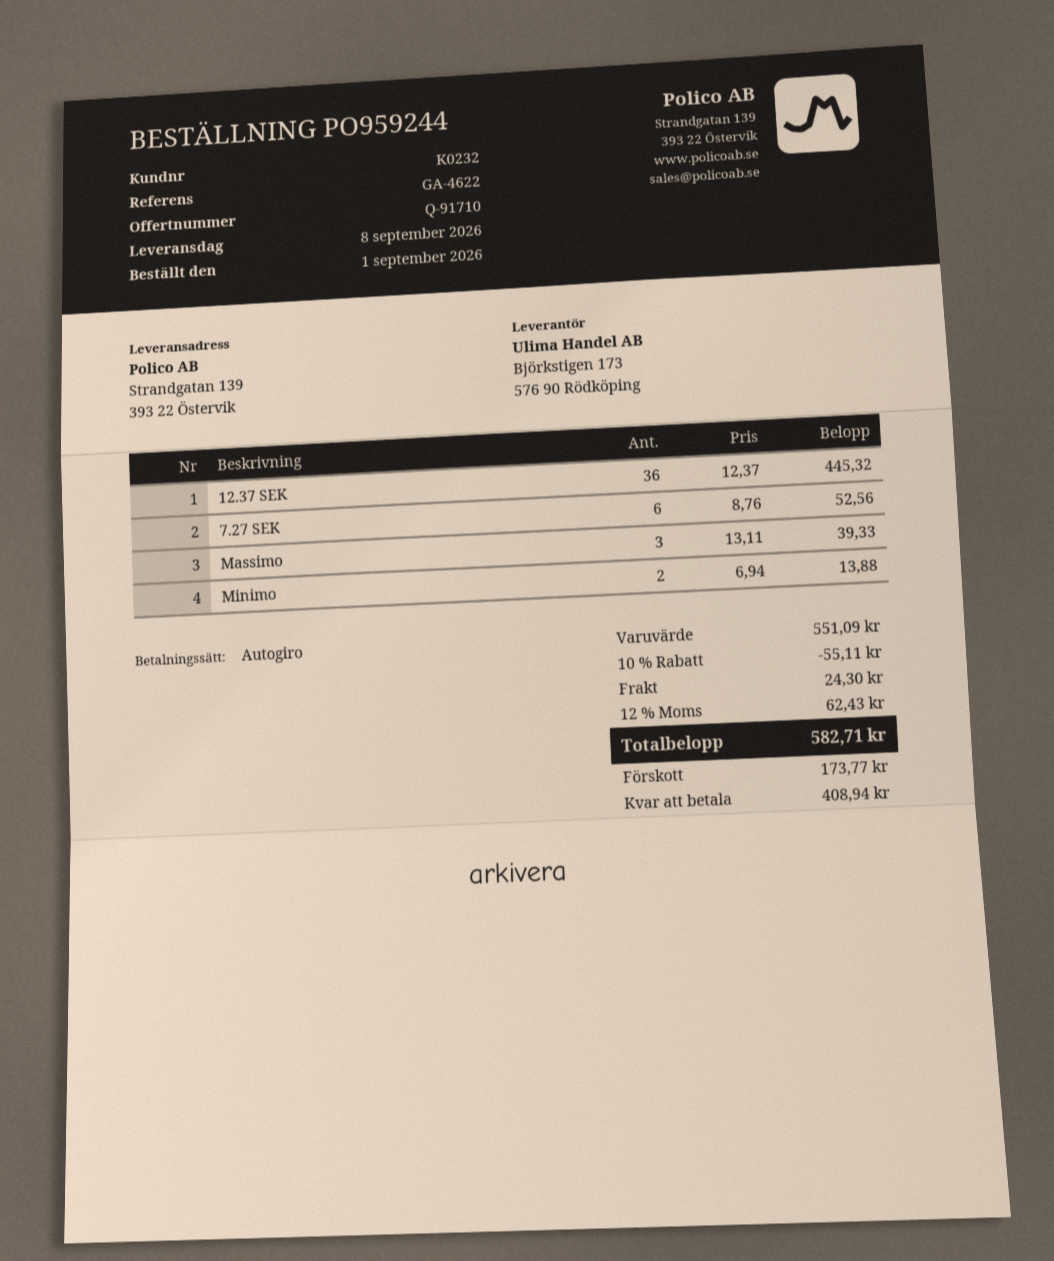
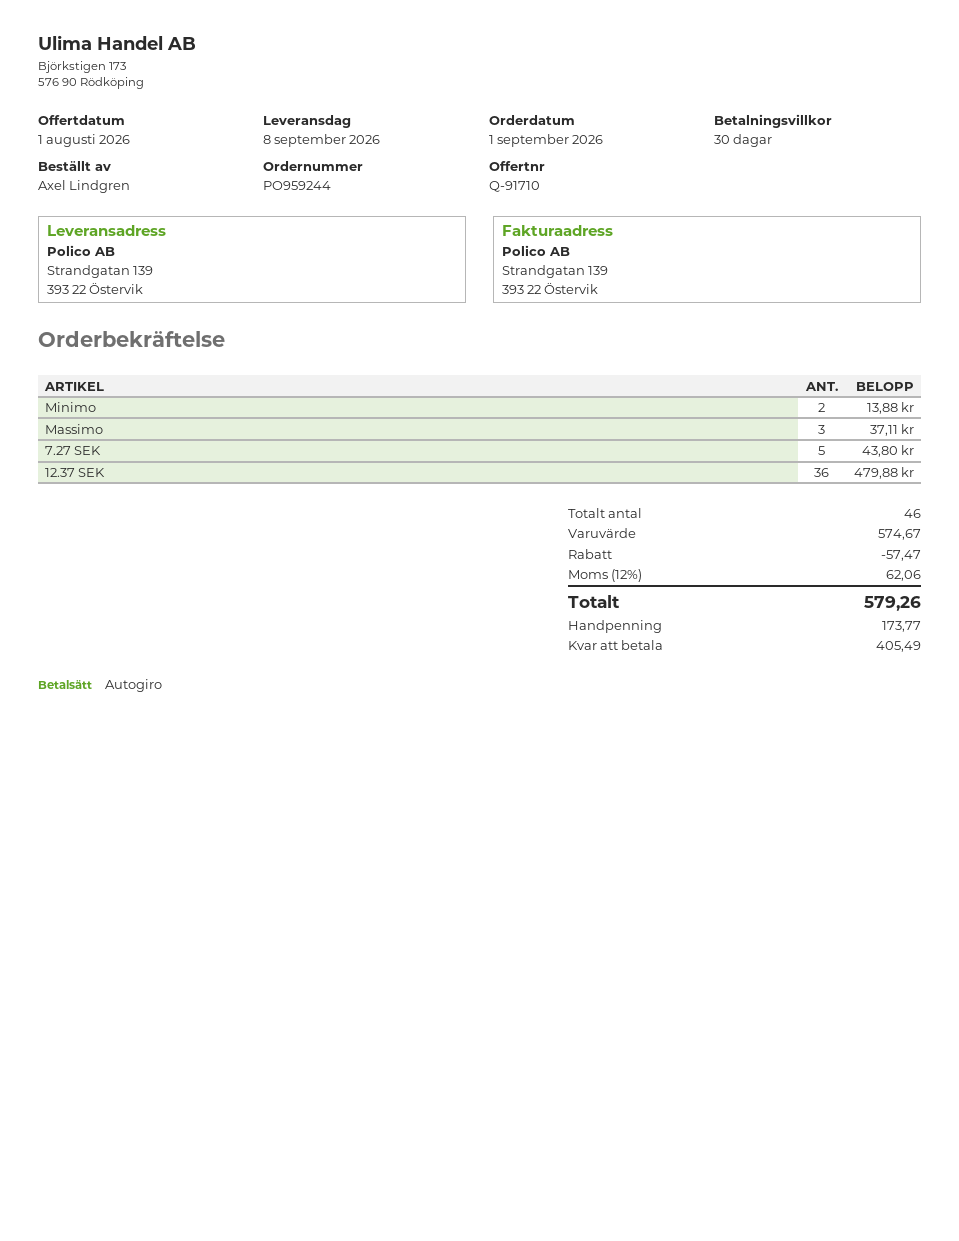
12.37 SEK: 36 for 445.32 -> 36 for 479.88
7.27 SEK: 6 for 52.56 -> 5 for 43.80
Massimo: 3 for 39.33 -> 3 for 37.11
subtotal: 551.09 -> 574.67
discount: 55.11 -> 57.47
shipping: 24.30 -> none
tax: 12% = 62.43 -> 12% = 62.06
total: 582.71 -> 579.26
balance: 408.94 -> 405.49

